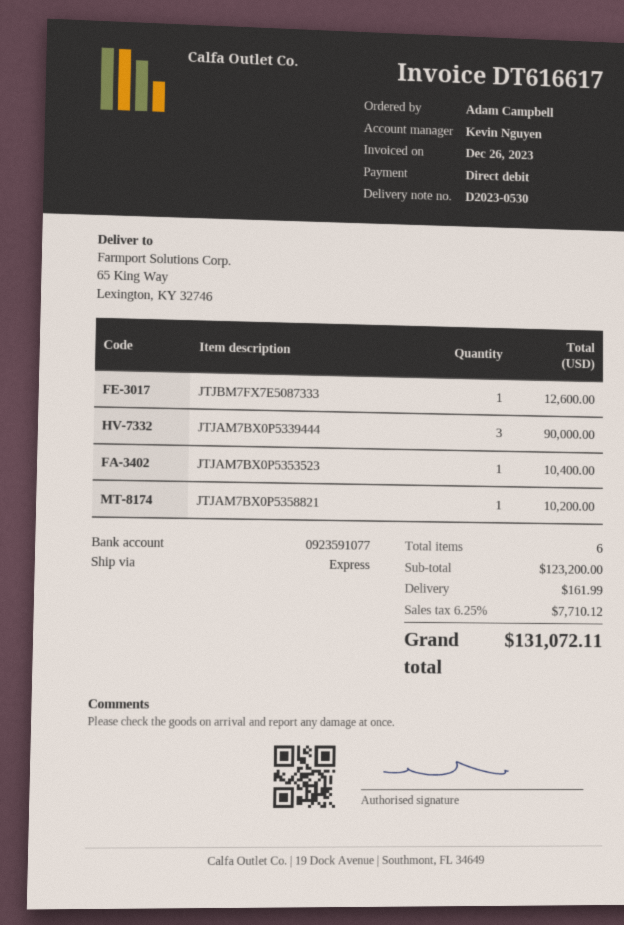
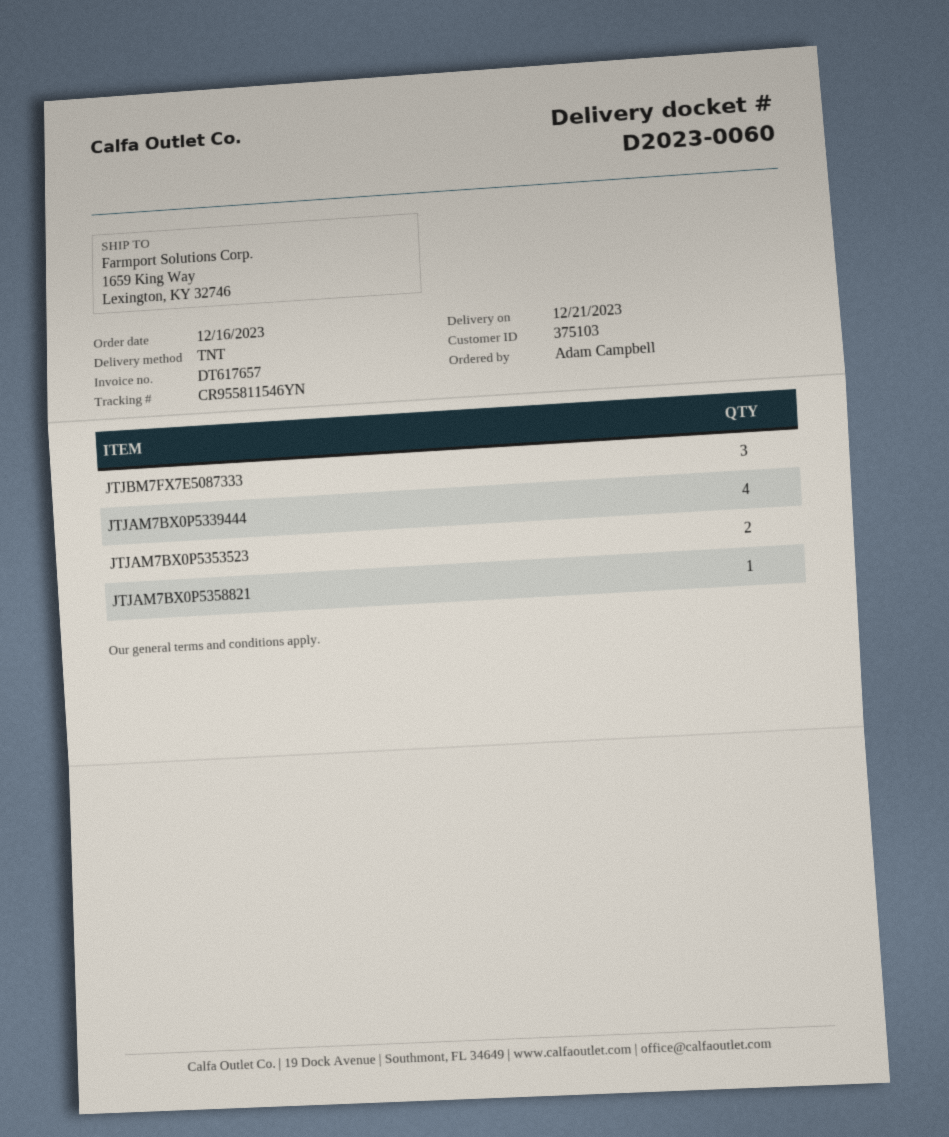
delivery note number: D2023-0530 -> D2023-0060
invoice number: DT616617 -> DT617657
shipping method: express -> TNT
ship to: 65 King Way, Lexington, KY 32746 -> 1659 King Way, Lexington, KY 32746
JTJBM7FX7E5087333: 1 -> 3
JTJAM7BX0P5339444: 3 -> 4
JTJAM7BX0P5353523: 1 -> 2

